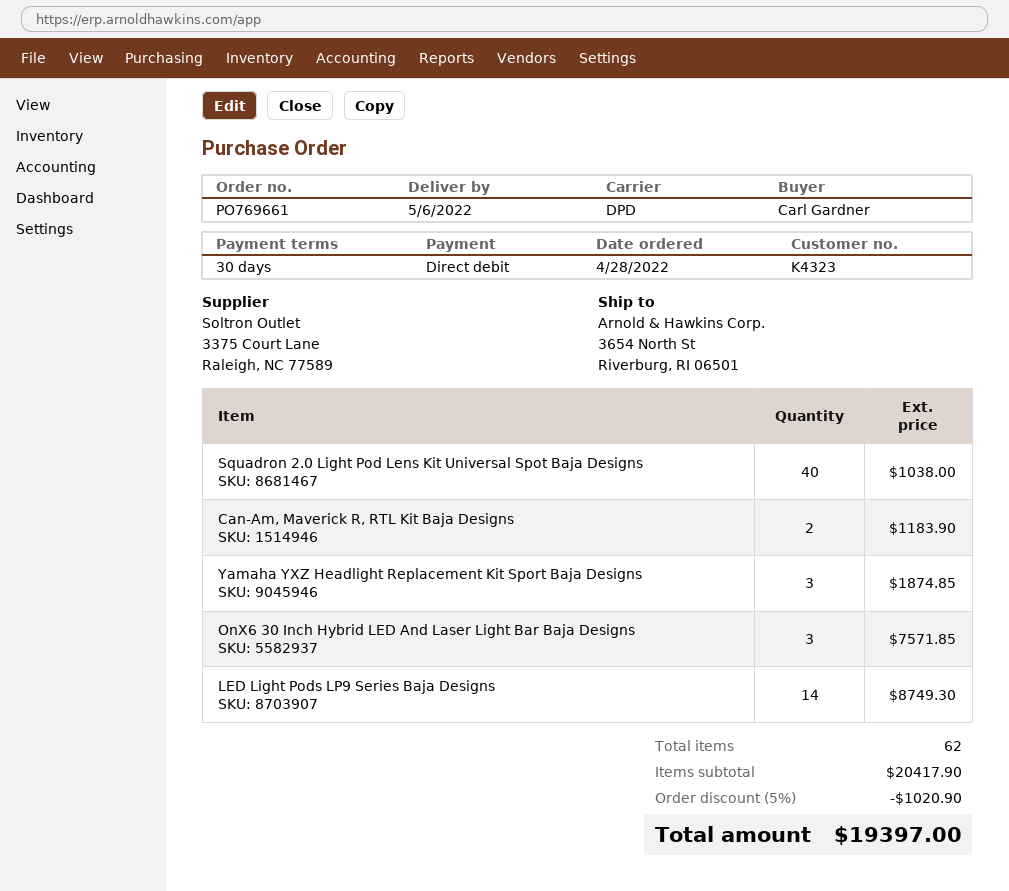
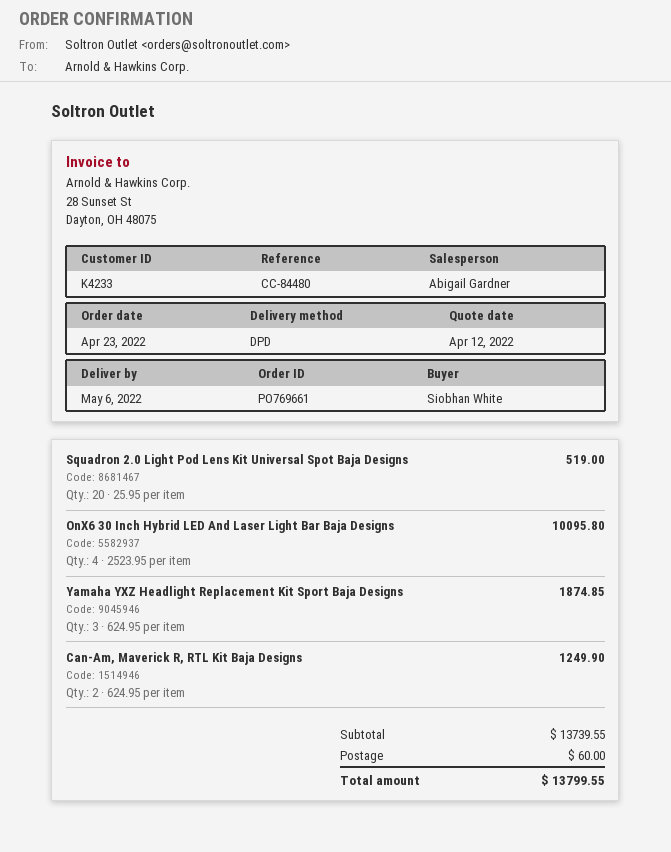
order date: 2022-04-28 -> 2022-04-23
customer number: K4323 -> K4233
ordered by: Carl Gardner -> Siobhan White
Squadron 2.0 Light Pod Lens Kit Universal Spot Baja Designs: 40 for 1038.00 -> 20 for 519.00
Can-Am, Maverick R, RTL Kit Baja Designs: 2 for 1183.90 -> 2 for 1249.90
OnX6 30 Inch Hybrid LED And Laser Light Bar Baja Designs: 3 for 7571.85 -> 4 for 10095.80
LED Light Pods LP9 Series Baja Designs: 14 for 8749.30 -> none
subtotal: 20417.90 -> 13739.55
discount: 5% = 1020.90 -> none
shipping: none -> 60.00
total: 19397.00 -> 13799.55

